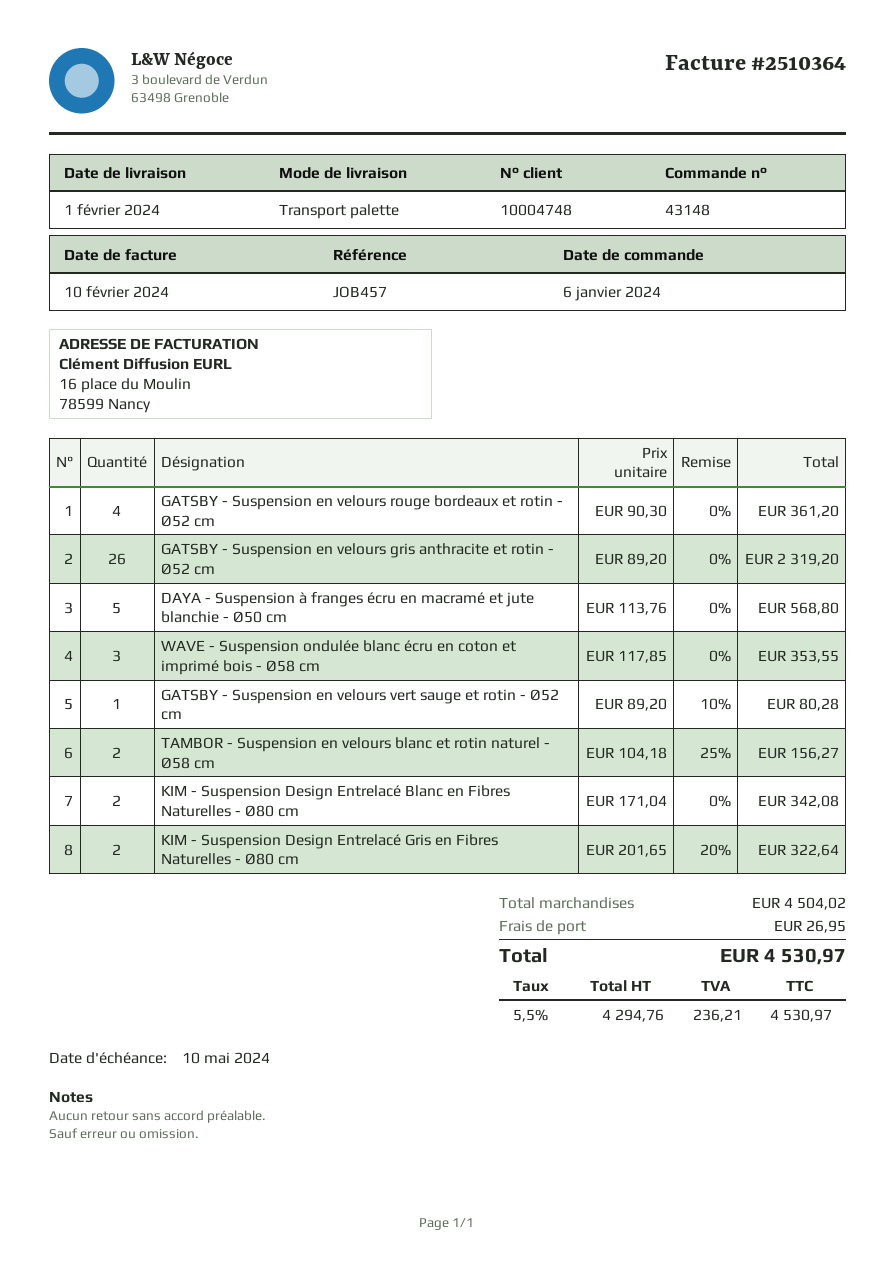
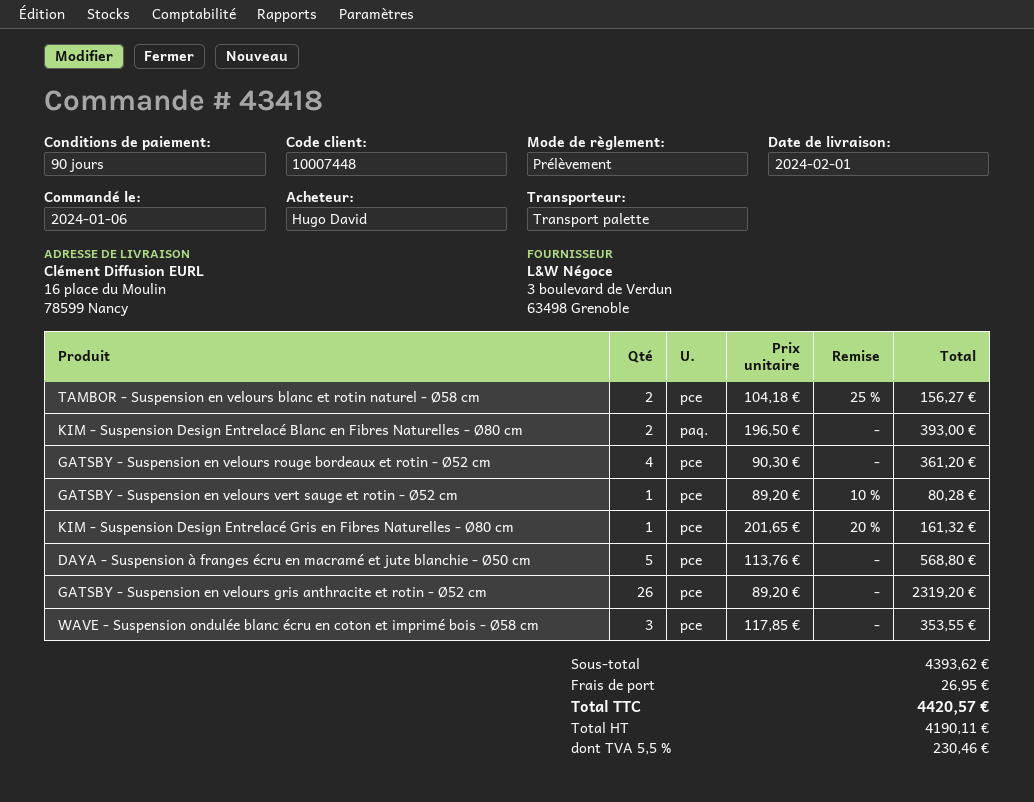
order number: 43148 -> 43418
customer number: 10004748 -> 10007448
KIM - Suspension Design Entrelacé Blanc en Fibres Naturelles - Ø80 cm: 2 x 171.04 = 342.08 -> 2 x 196.50 = 393.00
KIM - Suspension Design Entrelacé Gris en Fibres Naturelles - Ø80 cm: 2 x 201.65 - 20% = 322.64 -> 1 x 201.65 - 20% = 161.32
subtotal: 4504.02 -> 4393.62
net: 4294.76 -> 4190.11
tax: 5.5% = 236.21 -> 5.5% = 230.46
total: 4530.97 -> 4420.57

